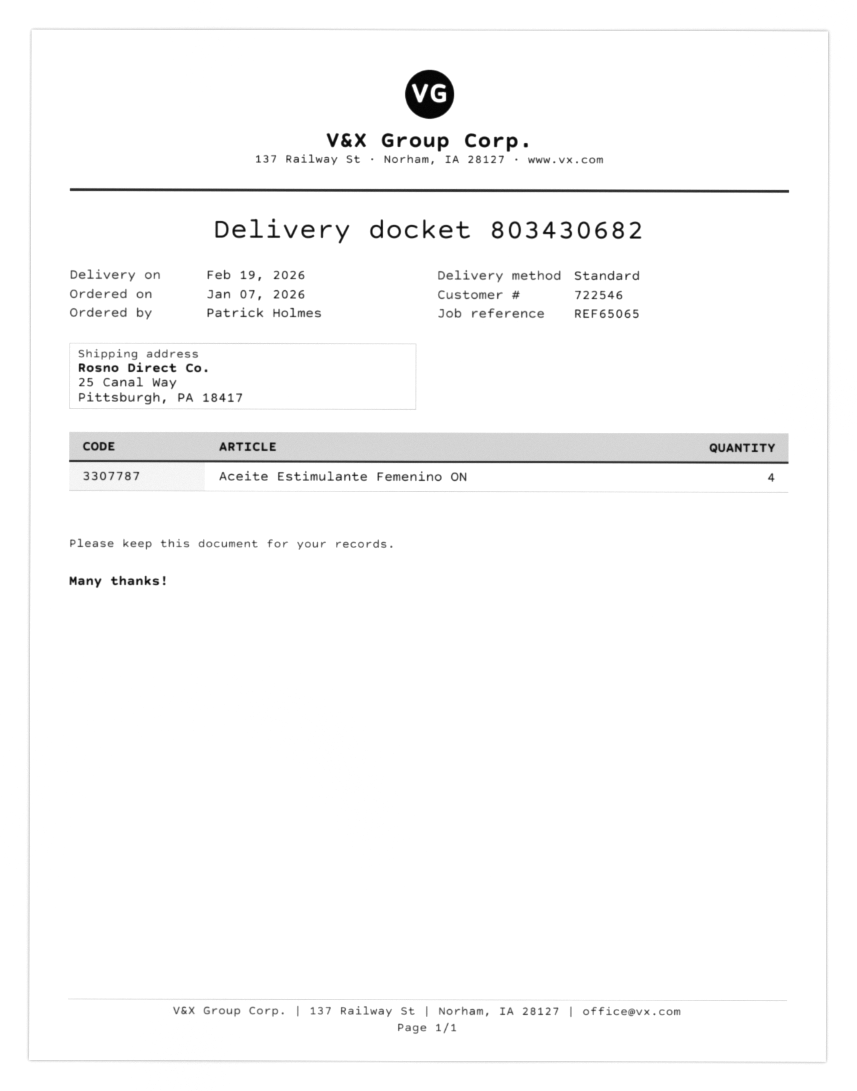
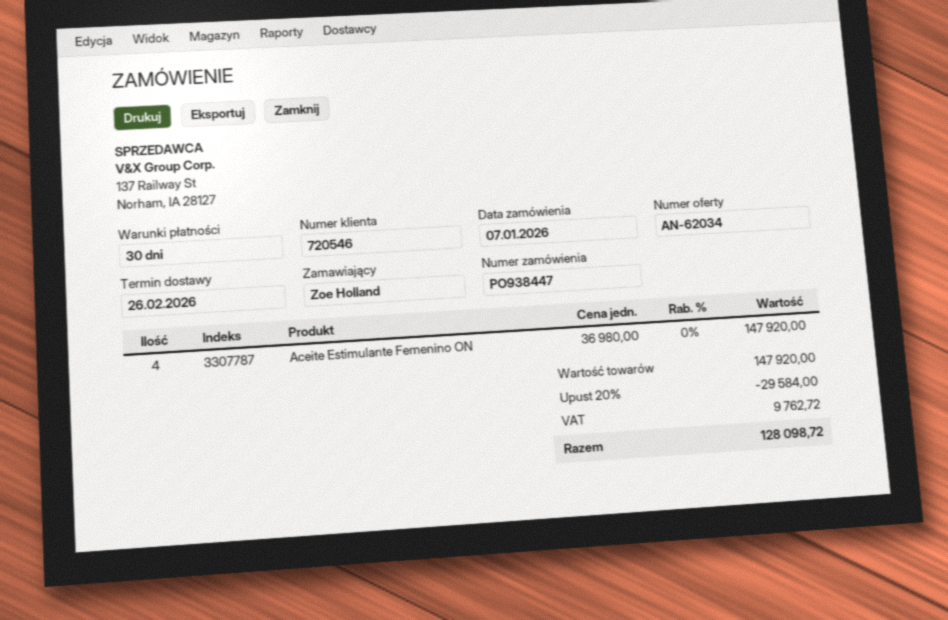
delivery date: 2026-02-19 -> 2026-02-26
customer number: 722546 -> 720546
ordered by: Patrick Holmes -> Zoe Holland

